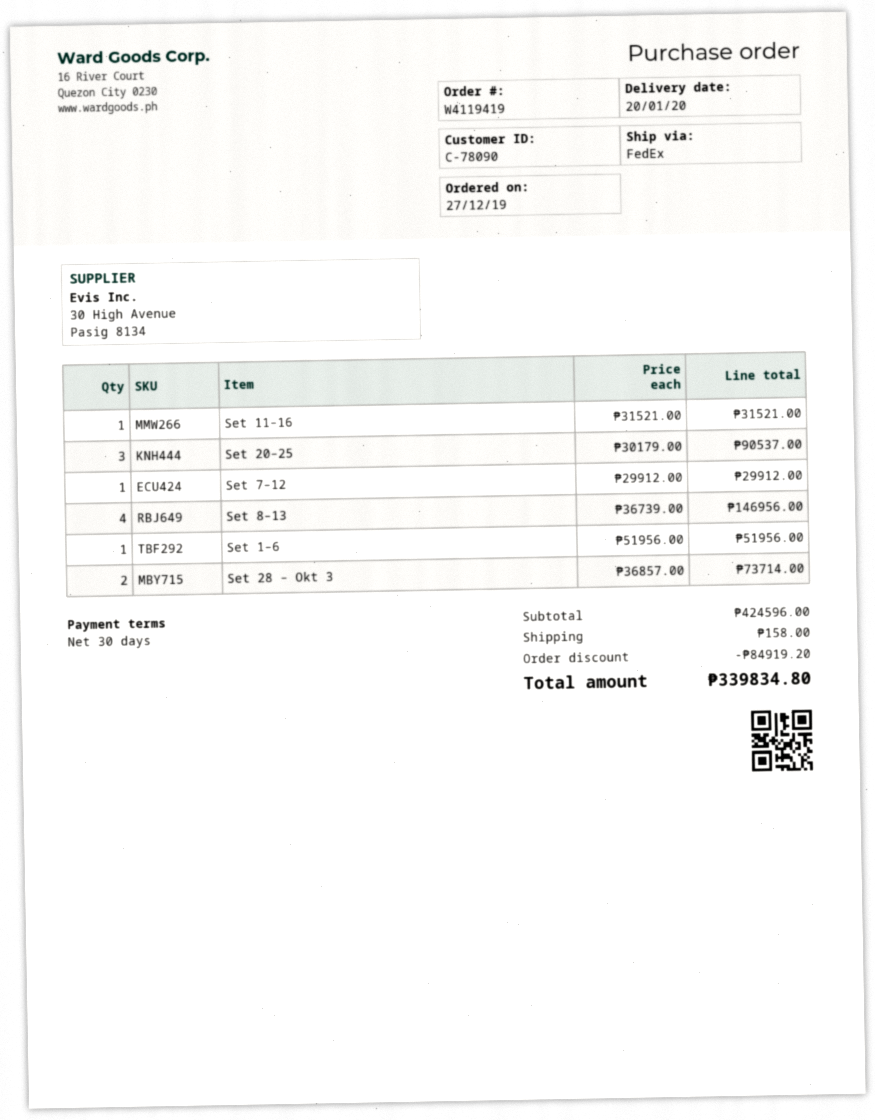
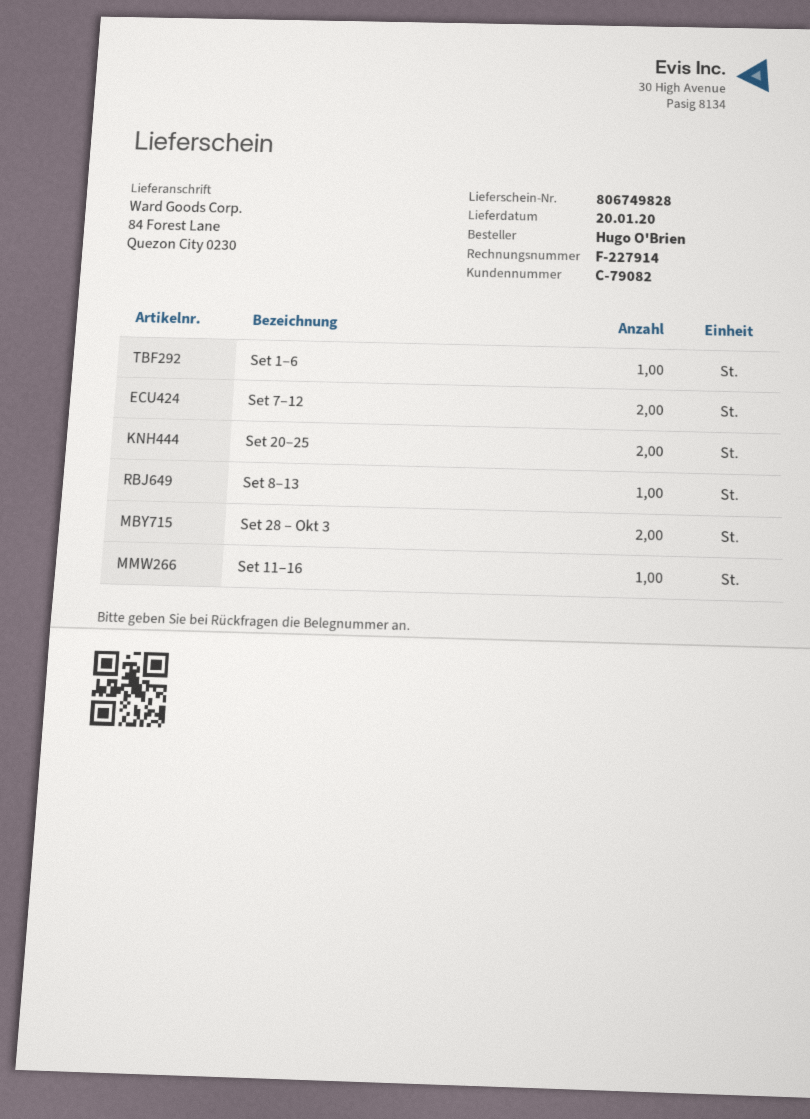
customer number: C-78090 -> C-79082
Set 20–25: 3 -> 2
Set 7–12: 1 -> 2
Set 8–13: 4 -> 1

